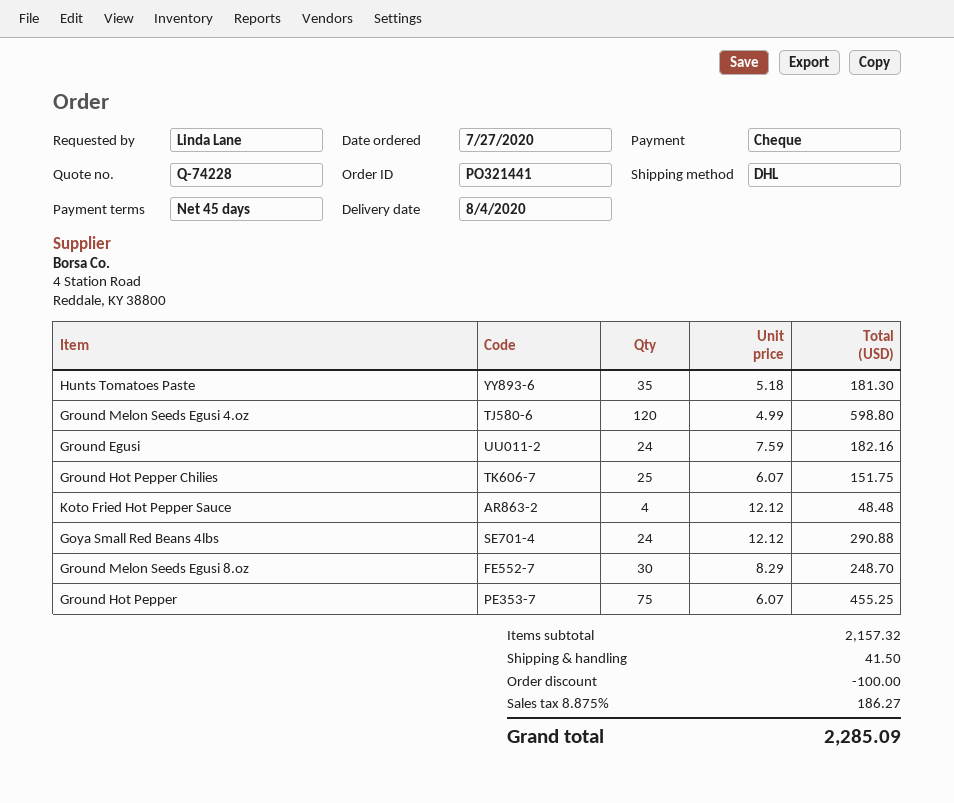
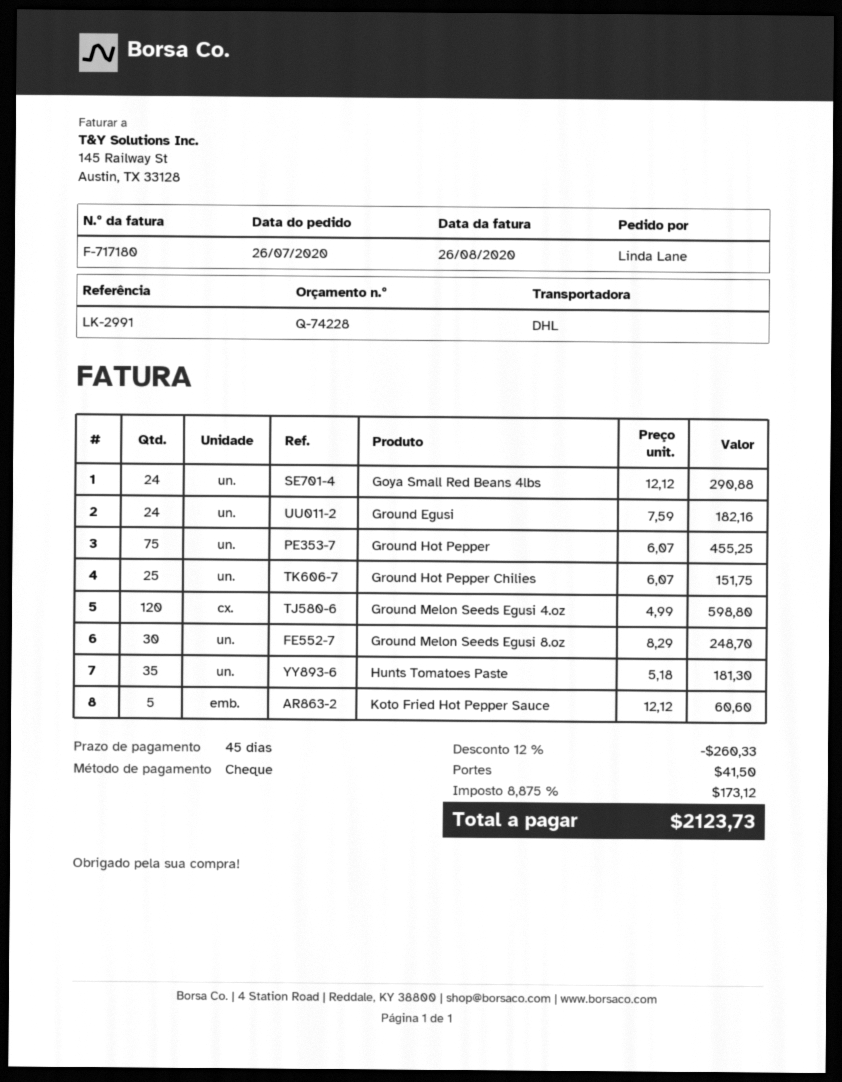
order date: 2020-07-27 -> 2020-07-26
Koto Fried Hot Pepper Sauce: 4 x 12.12 = 48.48 -> 5 x 12.12 = 60.60
discount: 100.00 -> 260.33
tax: 8.875% = 186.27 -> 8.875% = 173.12
total: 2285.09 -> 2123.73

